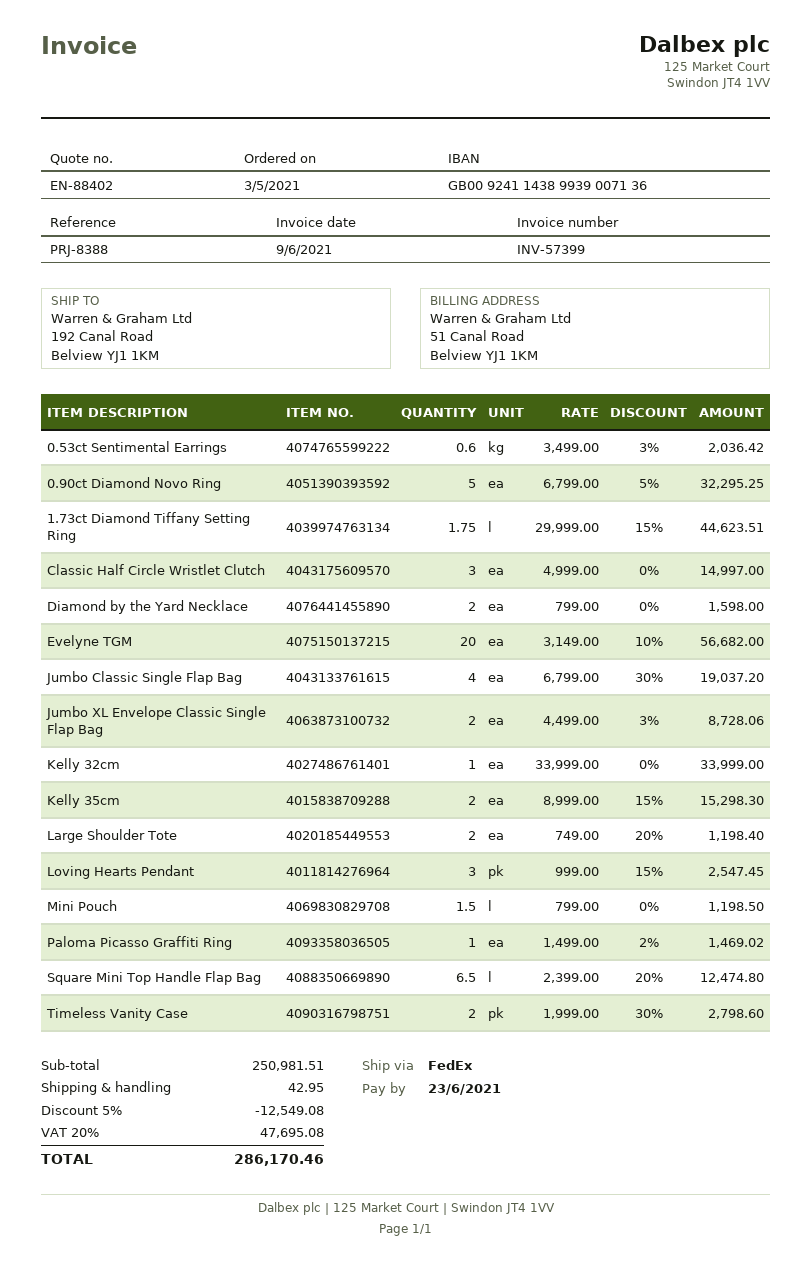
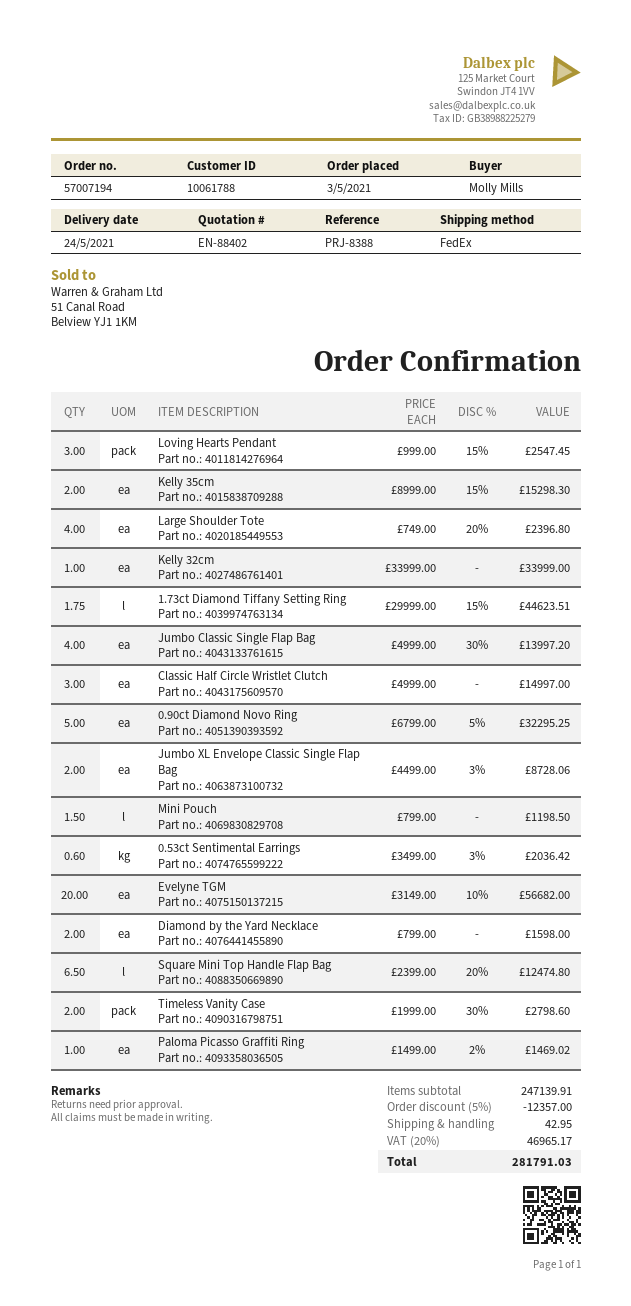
Jumbo Classic Single Flap Bag: 4 x 6799.00 - 30% = 19037.20 -> 4 x 4999.00 - 30% = 13997.20
Large Shoulder Tote: 2 x 749.00 - 20% = 1198.40 -> 4 x 749.00 - 20% = 2396.80
subtotal: 250981.51 -> 247139.91
discount: 5% = 12549.08 -> 5% = 12357.00
tax: 20% = 47695.08 -> 20% = 46965.17
total: 286170.46 -> 281791.03

